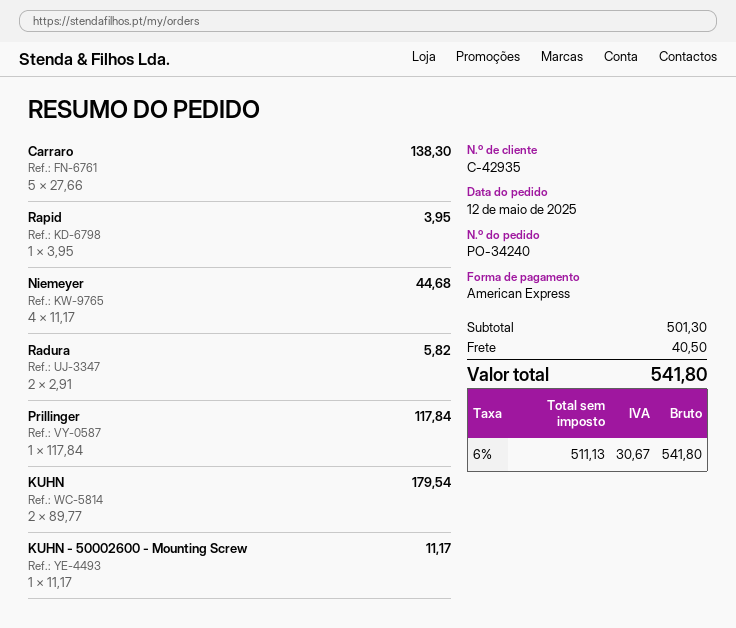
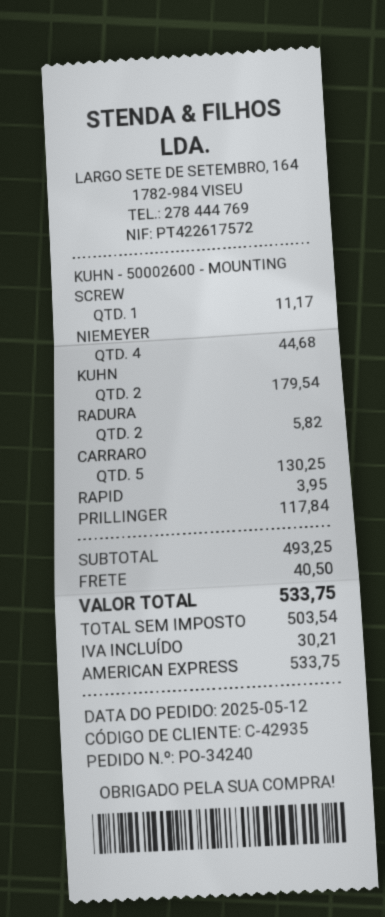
Carraro: 5 for 138.30 -> 5 for 130.25
subtotal: 501.30 -> 493.25
net: 511.13 -> 503.54
tax: 30.67 -> 30.21
total: 541.80 -> 533.75

